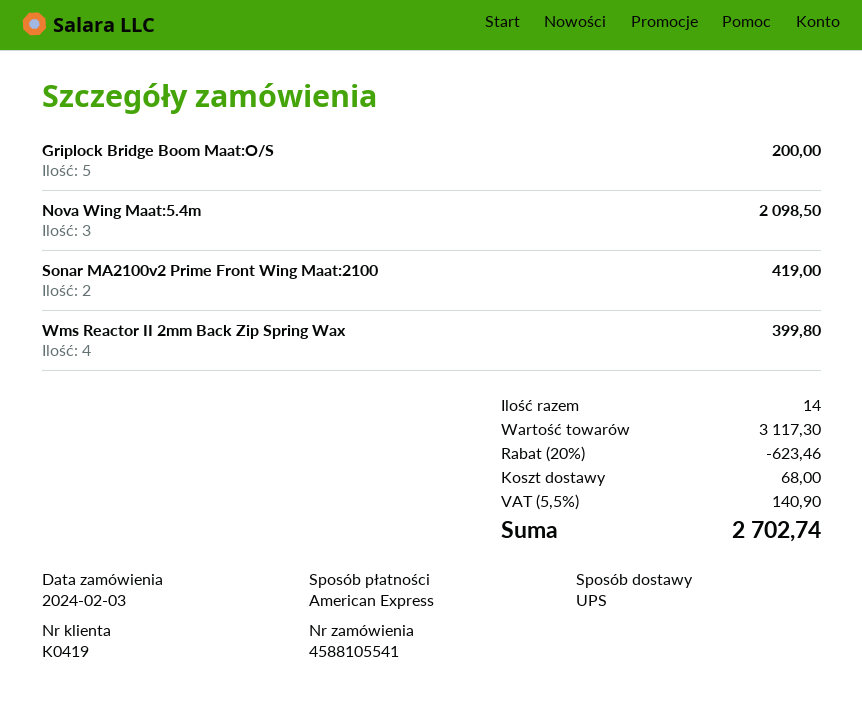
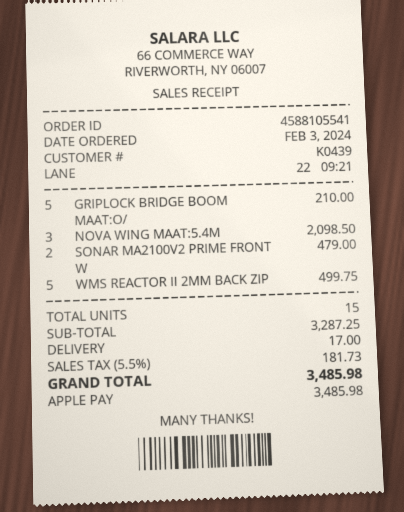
customer number: K0419 -> K0439
payment method: American Express -> Apple Pay
Griplock Bridge Boom Maat:O/S: 5 for 200.00 -> 5 for 210.00
Sonar MA2100v2 Prime Front Wing Maat:2100: 2 for 419.00 -> 2 for 479.00
Wms Reactor II 2mm Back Zip Spring Wax: 4 for 399.80 -> 5 for 499.75
total quantity: 14 -> 15
subtotal: 3117.30 -> 3287.25
discount: 20% = 623.46 -> none
shipping: 68.00 -> 17.00
tax: 5.5% = 140.90 -> 5.5% = 181.73
total: 2702.74 -> 3485.98

